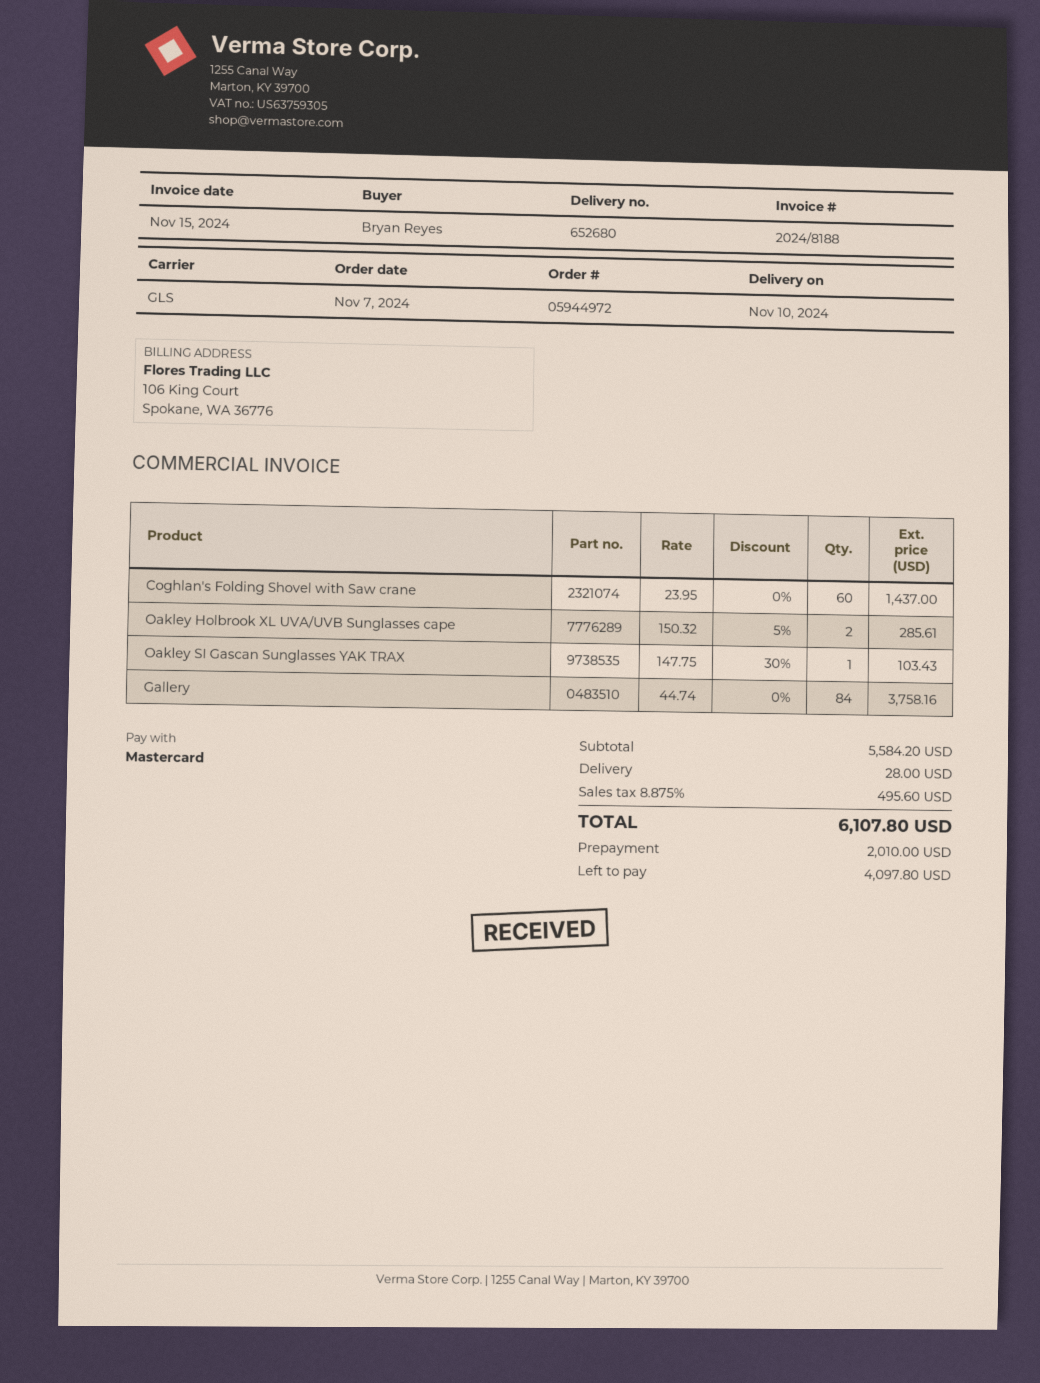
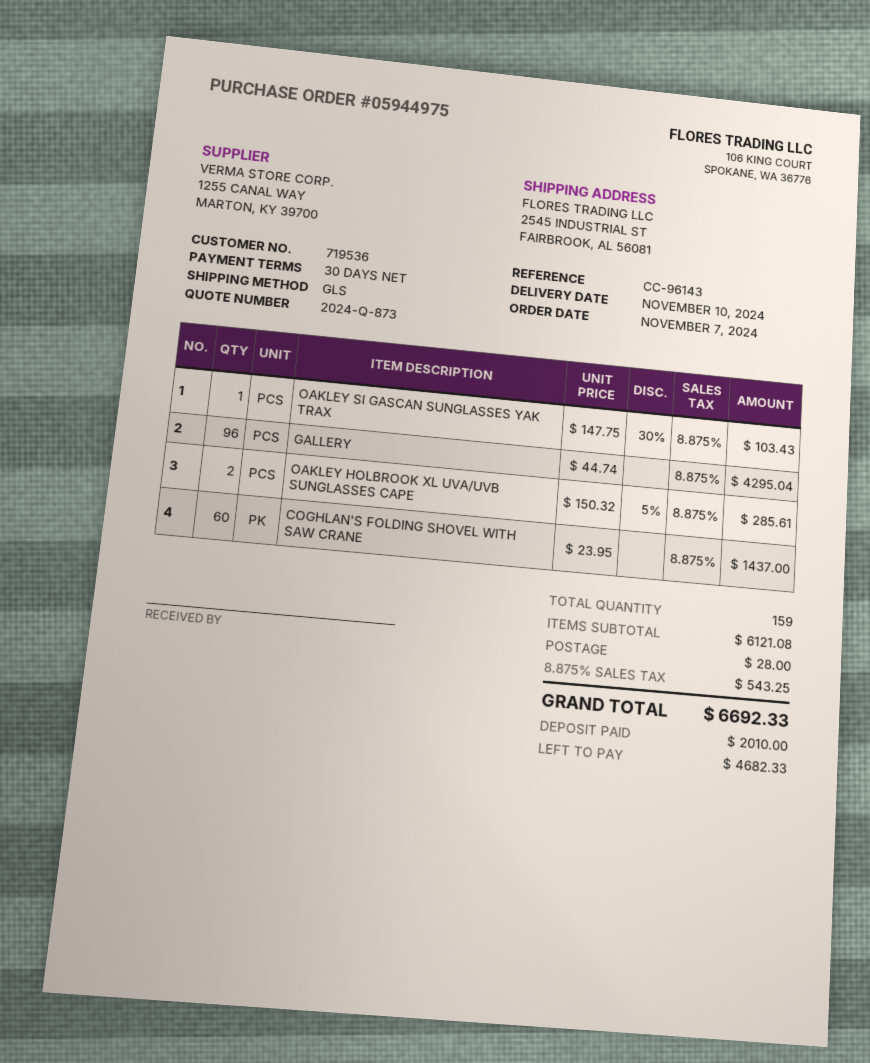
order number: 05944972 -> 05944975
Gallery: 84 x 44.74 = 3758.16 -> 96 x 44.74 = 4295.04
subtotal: 5584.20 -> 6121.08
tax: 8.875% = 495.60 -> 8.875% = 543.25
total: 6107.80 -> 6692.33
balance: 4097.80 -> 4682.33

